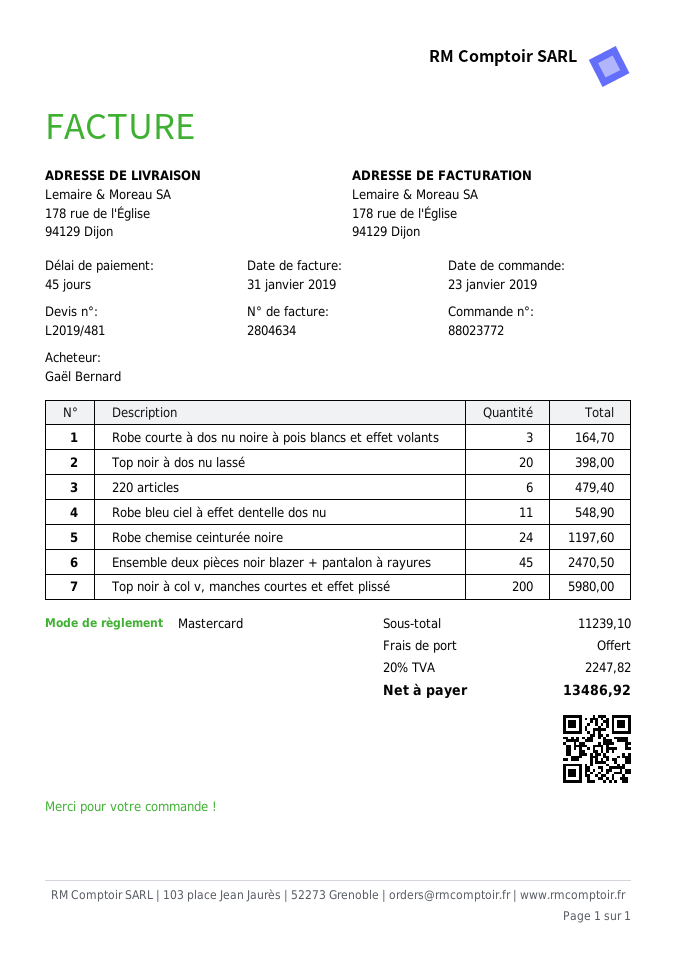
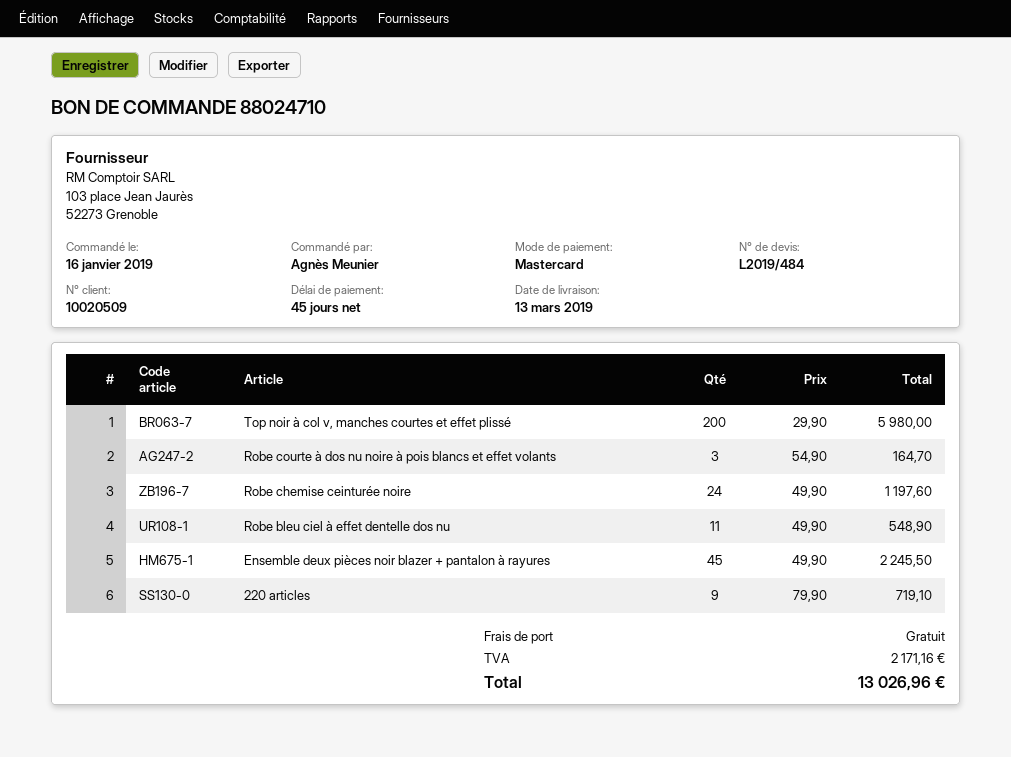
quote number: L2019/481 -> L2019/484
order number: 88023772 -> 88024710
order date: 2019-01-23 -> 2019-01-16
ordered by: Gaël Bernard -> Agnès Meunier
Top noir à dos nu lassé: 20 for 398.00 -> none
220 articles: 6 for 479.40 -> 9 for 719.10
Ensemble deux pièces noir blazer + pantalon à rayures: 45 for 2470.50 -> 45 for 2245.50
tax: 2247.82 -> 2171.16
total: 13486.92 -> 13026.96

